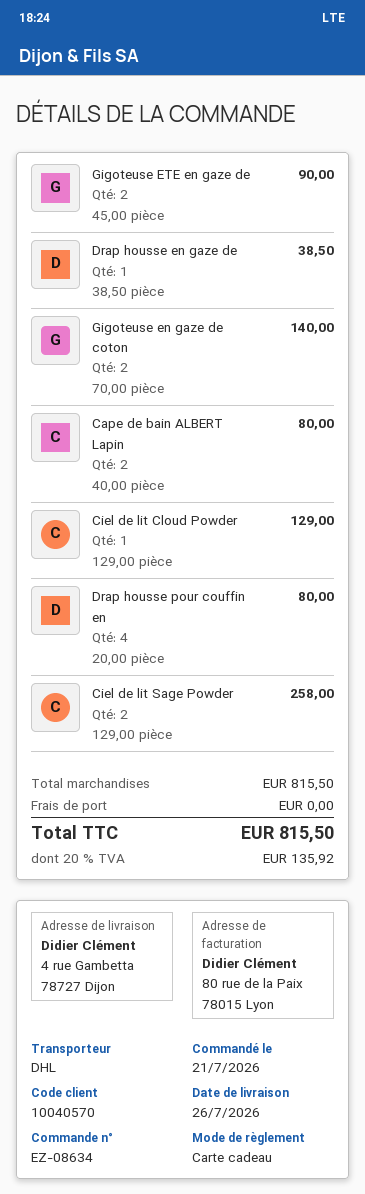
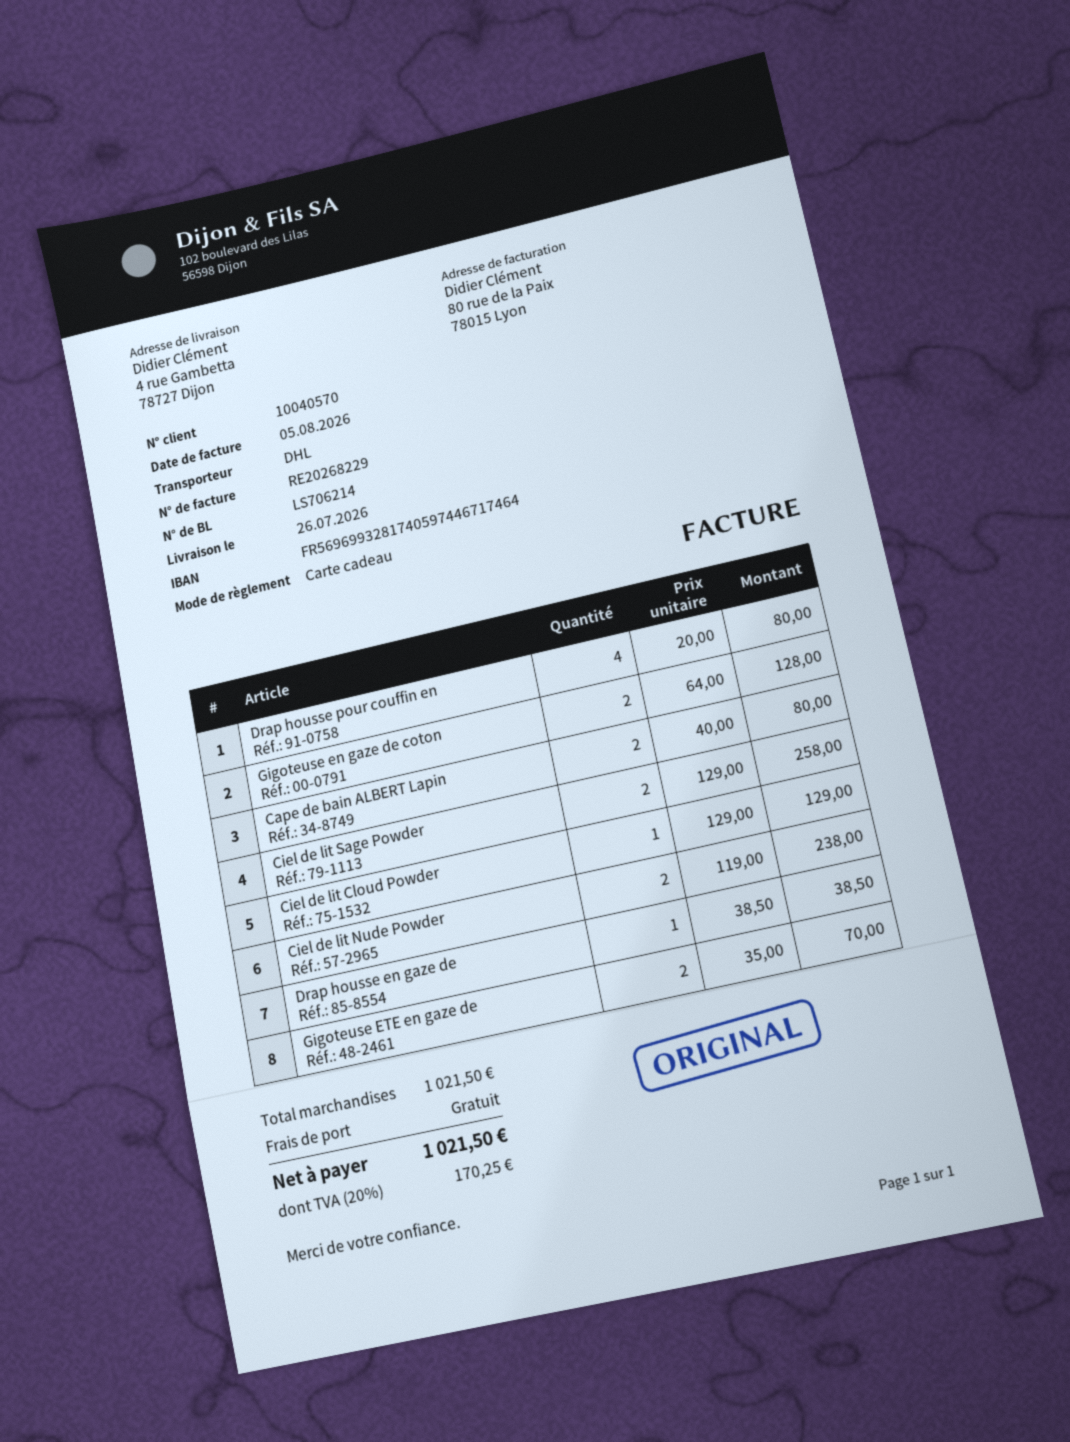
Gigoteuse ETE en gaze de: 2 x 45.00 = 90.00 -> 2 x 35.00 = 70.00
Gigoteuse en gaze de coton: 2 x 70.00 = 140.00 -> 2 x 64.00 = 128.00
Ciel de lit Nude Powder: none -> 2 x 119.00 = 238.00
subtotal: 815.50 -> 1021.50
tax: 20% = 135.92 -> 20% = 170.25
total: 815.50 -> 1021.50

